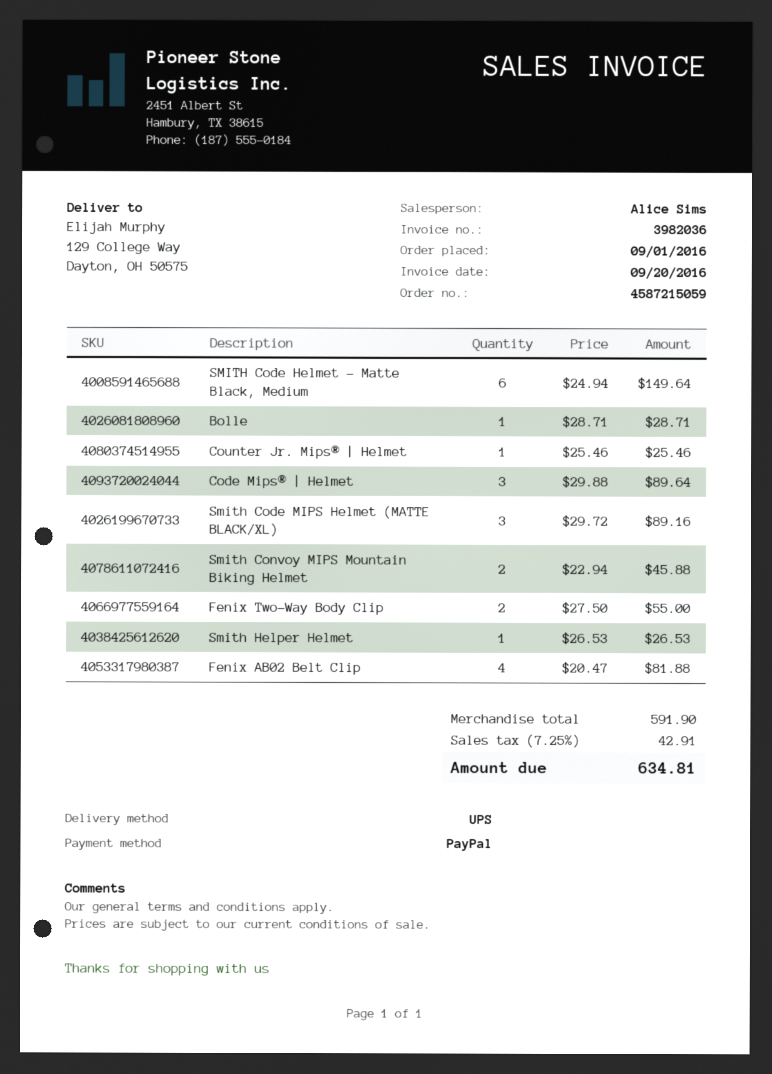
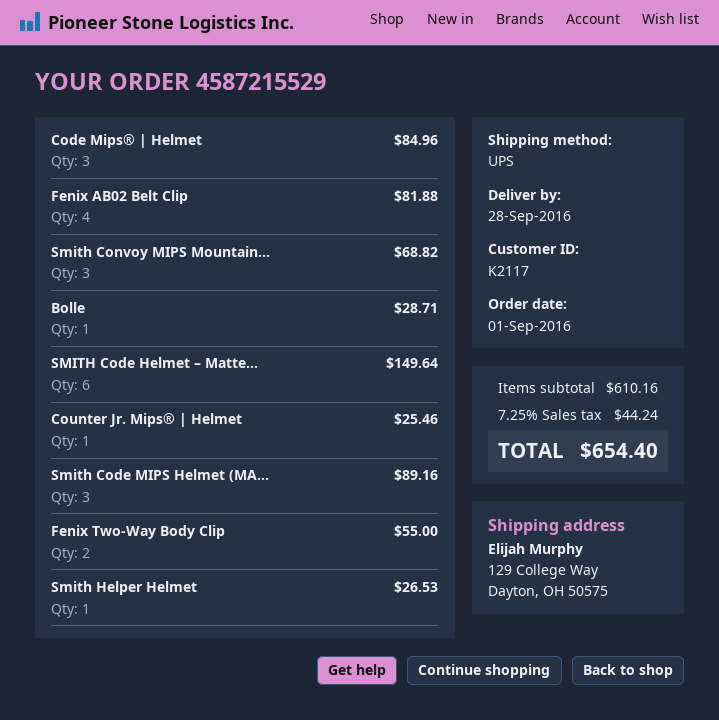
order number: 4587215059 -> 4587215529
Code Mips® | Helmet: 3 for 89.64 -> 3 for 84.96
Smith Convoy MIPS Mountain Biking Helmet: 2 for 45.88 -> 3 for 68.82
subtotal: 591.90 -> 610.16
tax: 7.25% = 42.91 -> 7.25% = 44.24
total: 634.81 -> 654.40

